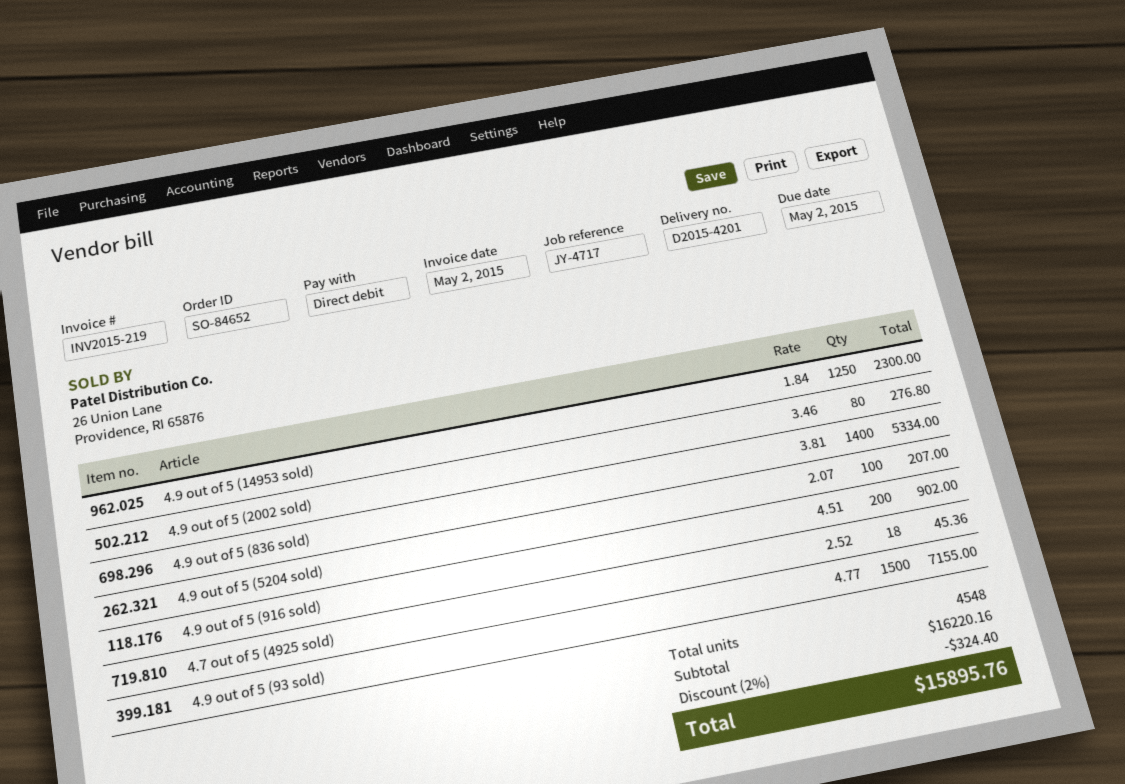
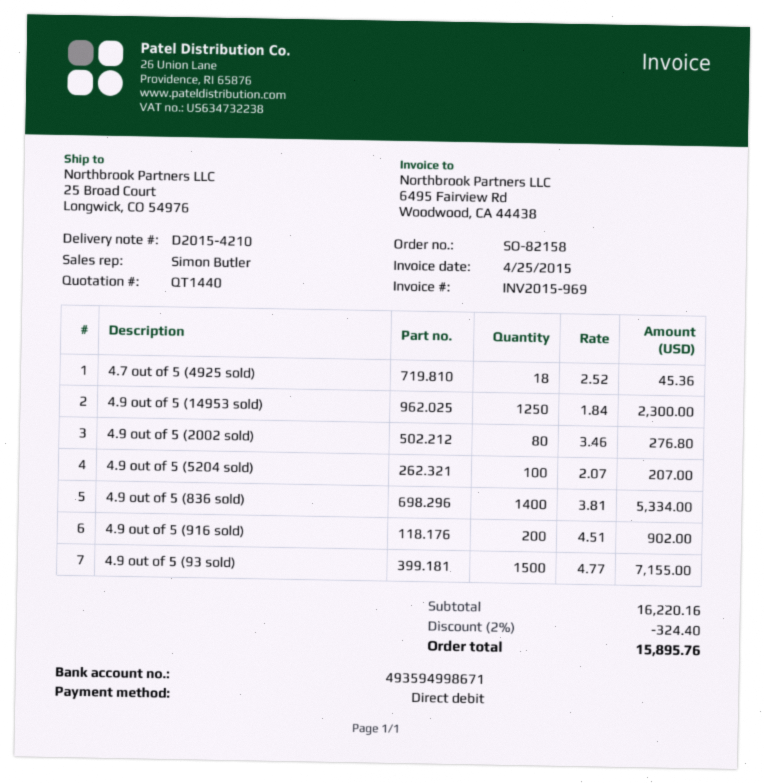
order number: SO-84652 -> SO-82158
delivery note number: D2015-4201 -> D2015-4210
invoice number: INV2015-219 -> INV2015-969
invoice date: 2015-05-02 -> 2015-04-25

